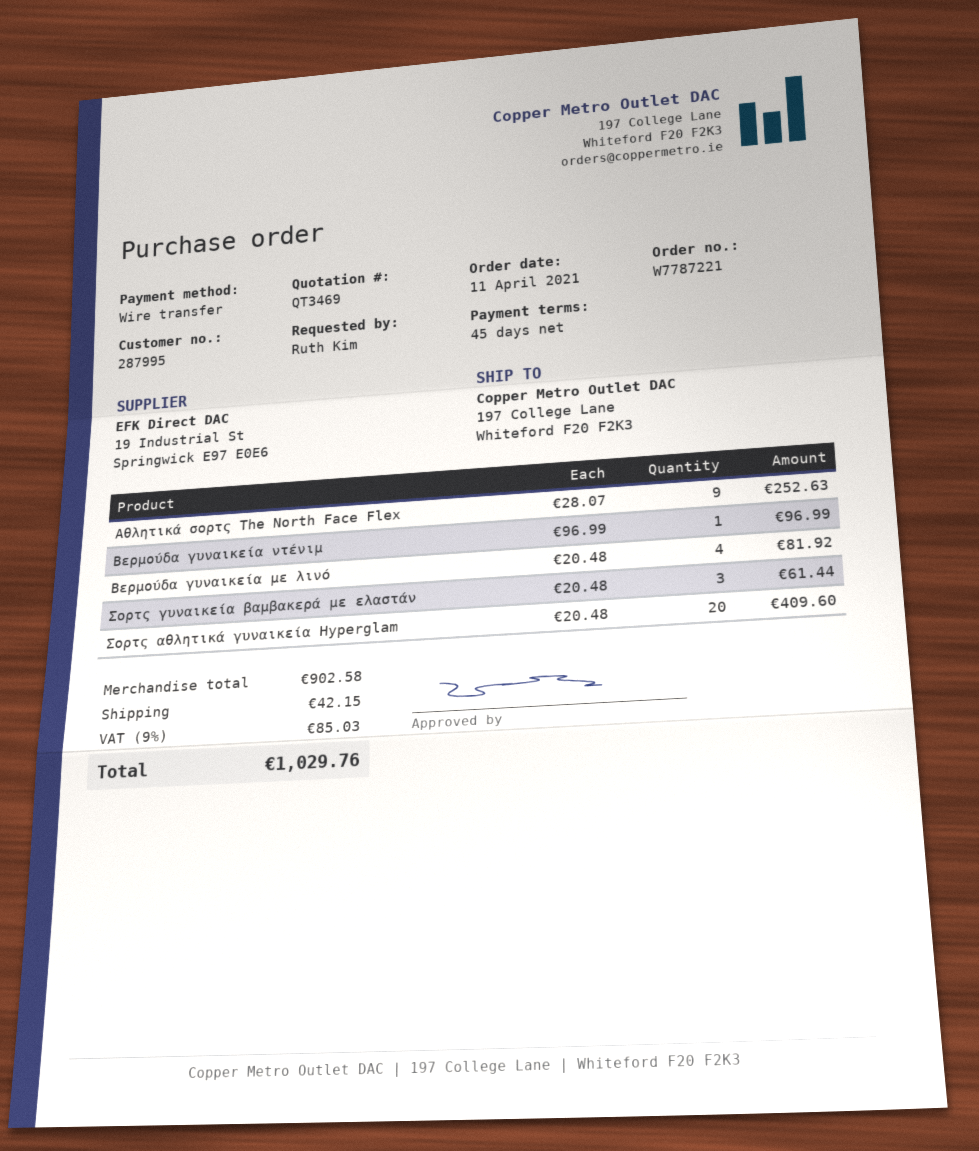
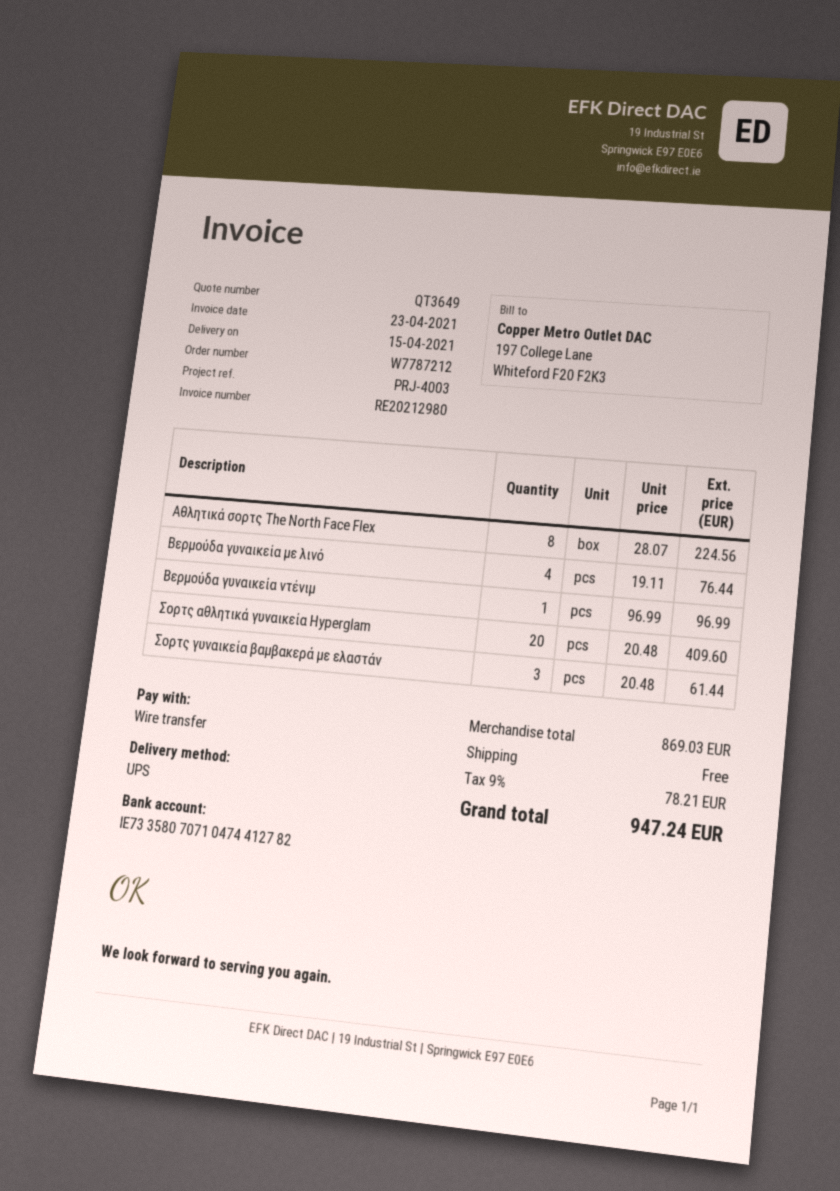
quote number: QT3469 -> QT3649
order number: W7787221 -> W7787212
Αθλητικά σορτς The North Face Flex: 9 x 28.07 = 252.63 -> 8 x 28.07 = 224.56
Βερμούδα γυναικεία με λινό: 4 x 20.48 = 81.92 -> 4 x 19.11 = 76.44
subtotal: 902.58 -> 869.03
shipping: 42.15 -> 0.00
tax: 9% = 85.03 -> 9% = 78.21
total: 1029.76 -> 947.24

